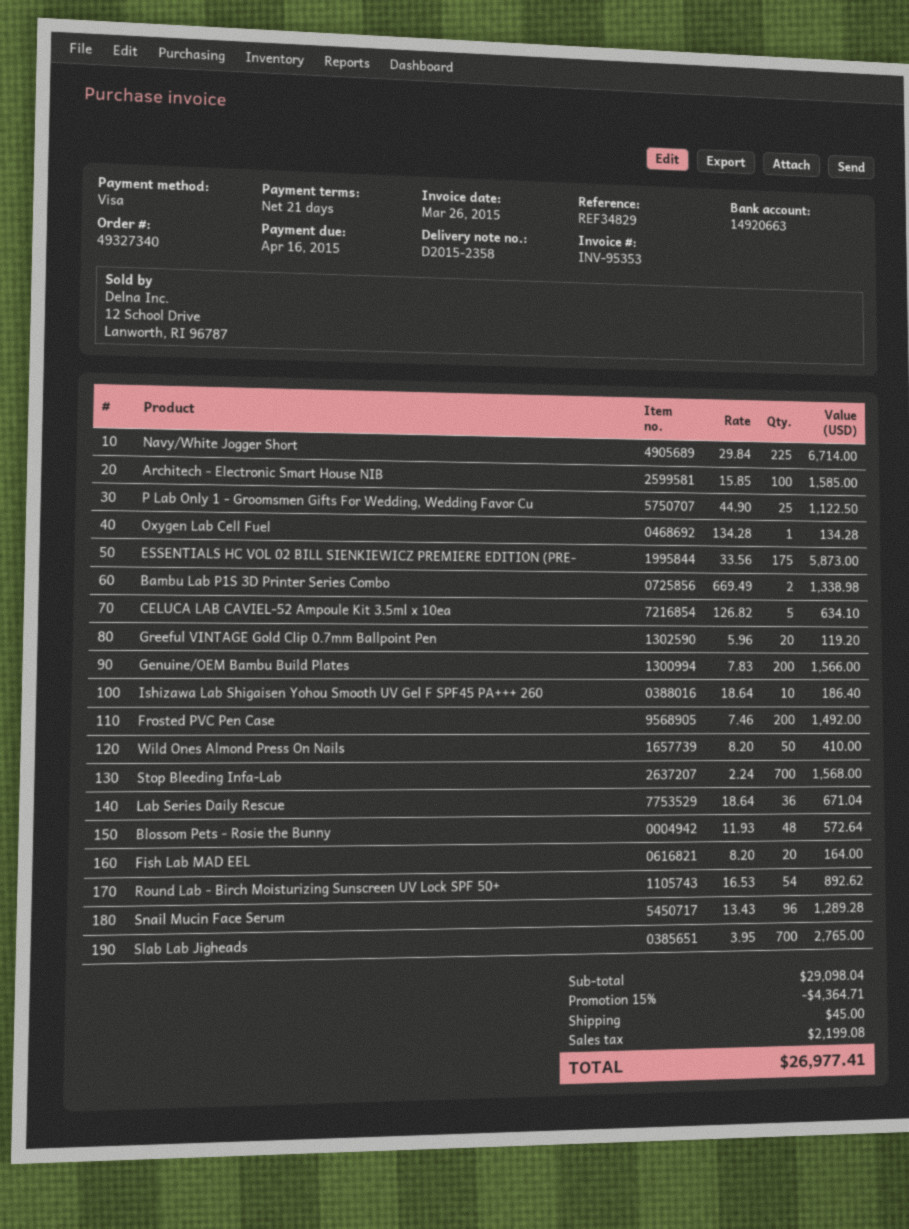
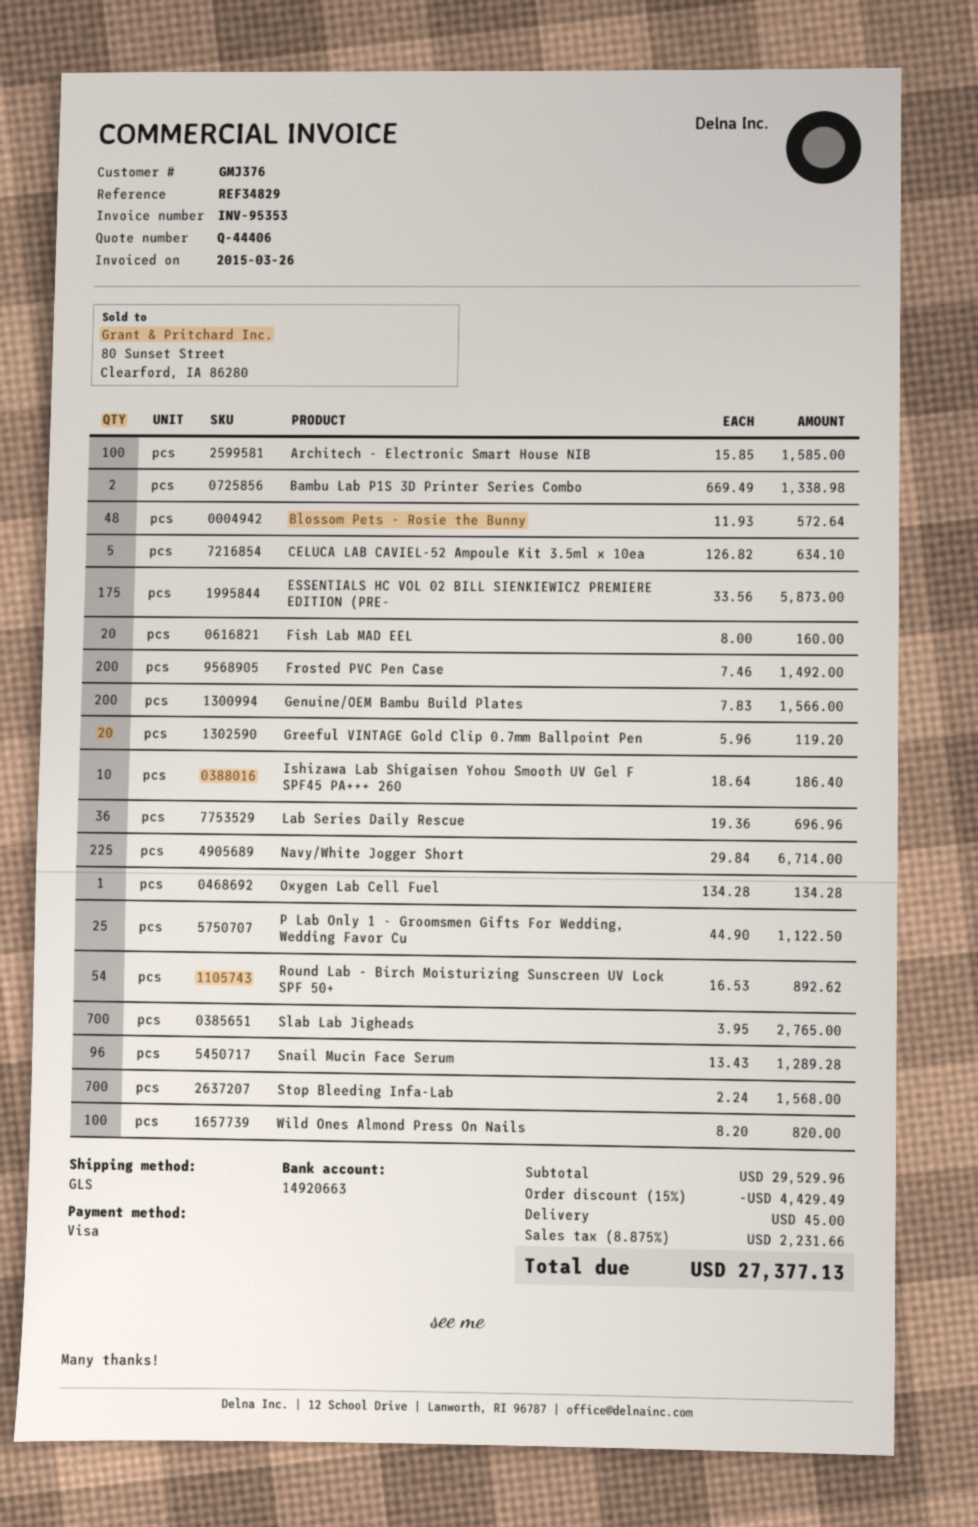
Wild Ones Almond Press On Nails: 50 x 8.20 = 410.00 -> 100 x 8.20 = 820.00
Lab Series Daily Rescue: 36 x 18.64 = 671.04 -> 36 x 19.36 = 696.96
Fish Lab MAD EEL: 20 x 8.20 = 164.00 -> 20 x 8.00 = 160.00
subtotal: 29098.04 -> 29529.96
discount: 15% = 4364.71 -> 15% = 4429.49
tax: 2199.08 -> 2231.66
total: 26977.41 -> 27377.13

